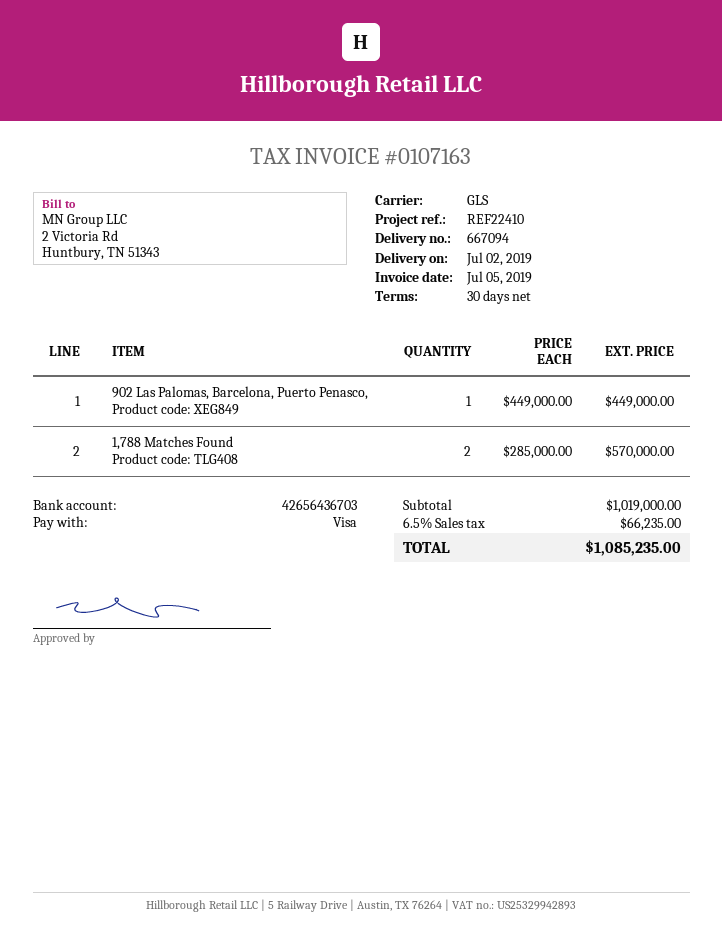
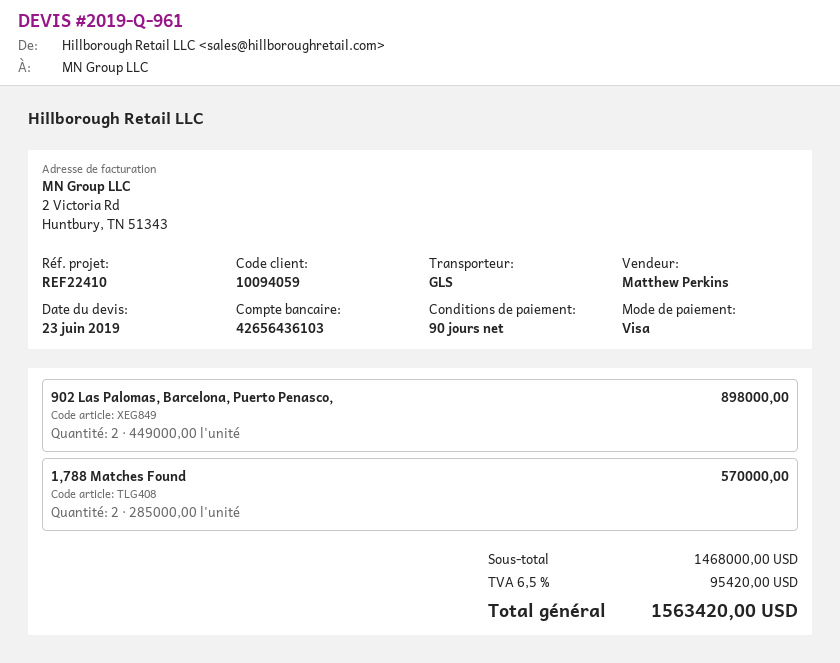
payment terms: 30 days -> 90 days
bank account: 42656436703 -> 42656436103
902 Las Palomas, Barcelona, Puerto Penasco,: 1 x 449000.00 = 449000.00 -> 2 x 449000.00 = 898000.00
subtotal: 1019000.00 -> 1468000.00
tax: 6.5% = 66235.00 -> 6.5% = 95420.00
total: 1085235.00 -> 1563420.00

